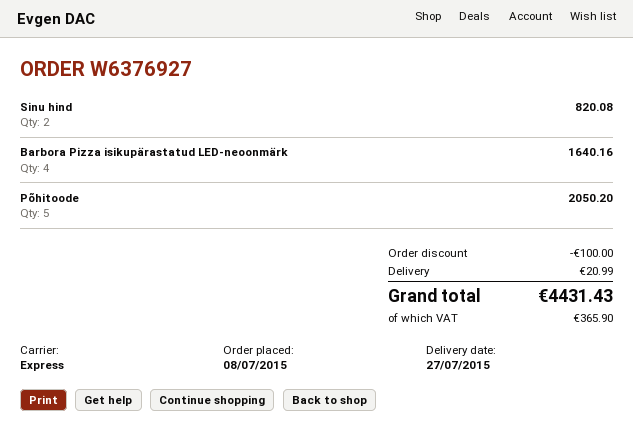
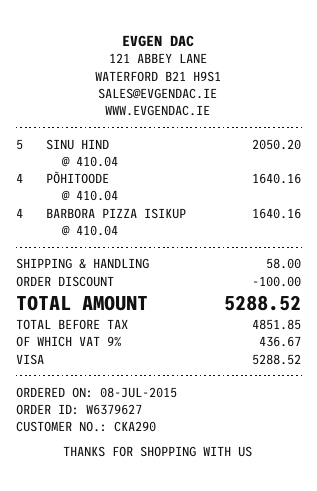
order number: W6376927 -> W6379627
Sinu hind: 2 for 820.08 -> 5 for 2050.20
Põhitoode: 5 for 2050.20 -> 4 for 1640.16
shipping: 20.99 -> 58.00
tax: 365.90 -> 436.67
total: 4431.43 -> 5288.52

